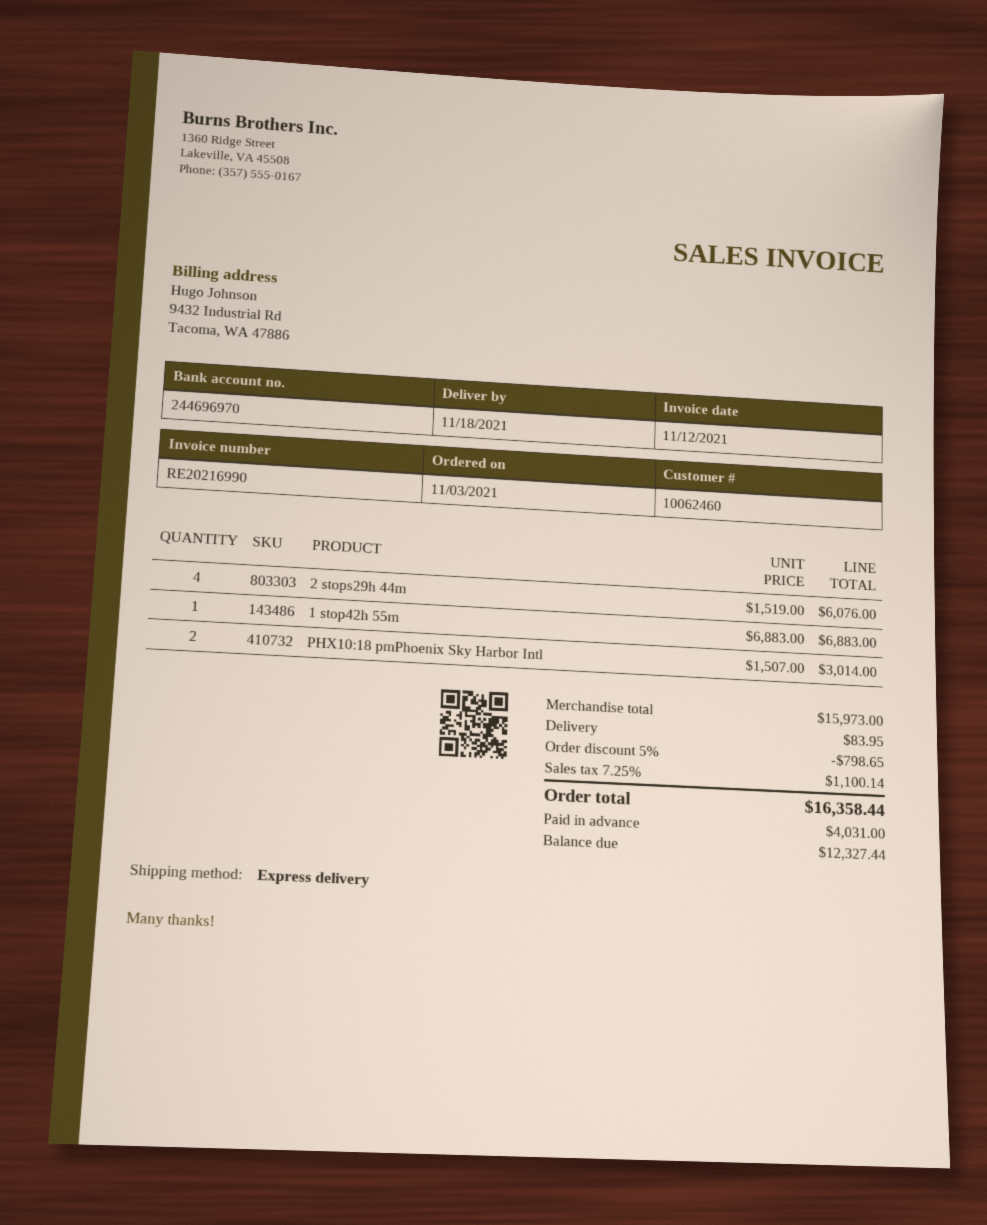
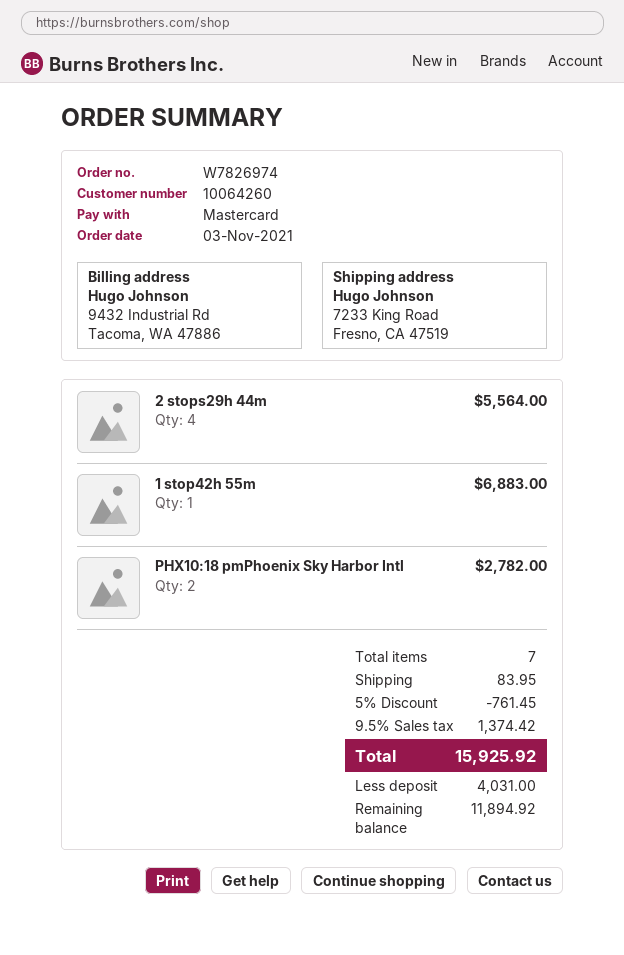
customer number: 10062460 -> 10064260
2 stops29h 44m: 4 for 6076.00 -> 4 for 5564.00
PHX10:18 pmPhoenix Sky Harbor Intl: 2 for 3014.00 -> 2 for 2782.00
discount: 5% = 798.65 -> 5% = 761.45
tax: 7.25% = 1100.14 -> 9.5% = 1374.42
total: 16358.44 -> 15925.92
balance: 12327.44 -> 11894.92

